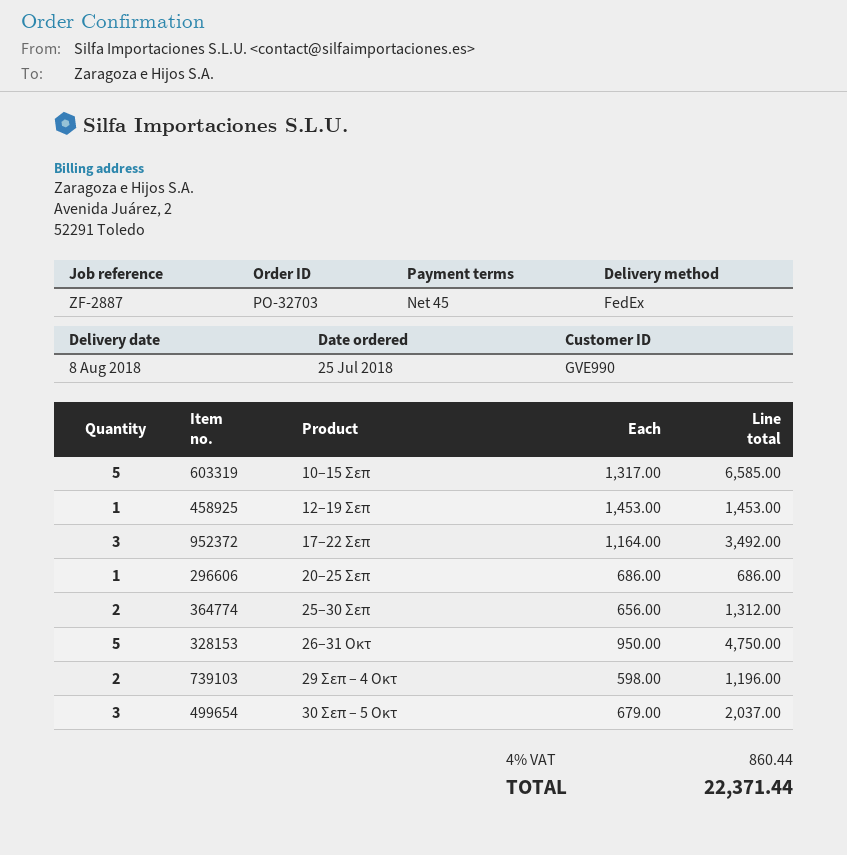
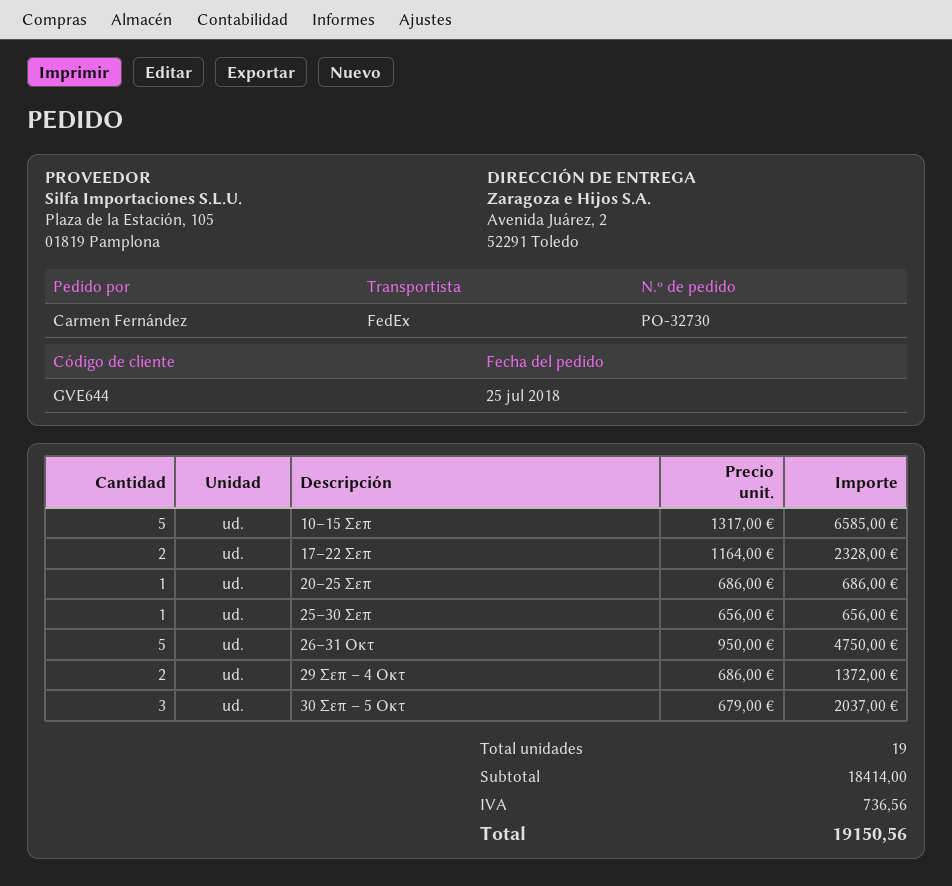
order number: PO-32703 -> PO-32730
customer number: GVE990 -> GVE644
12–19 Σεπ: 1 x 1453.00 = 1453.00 -> none
17–22 Σεπ: 3 x 1164.00 = 3492.00 -> 2 x 1164.00 = 2328.00
25–30 Σεπ: 2 x 656.00 = 1312.00 -> 1 x 656.00 = 656.00
29 Σεπ – 4 Οκτ: 2 x 598.00 = 1196.00 -> 2 x 686.00 = 1372.00
tax: 860.44 -> 736.56
total: 22371.44 -> 19150.56

